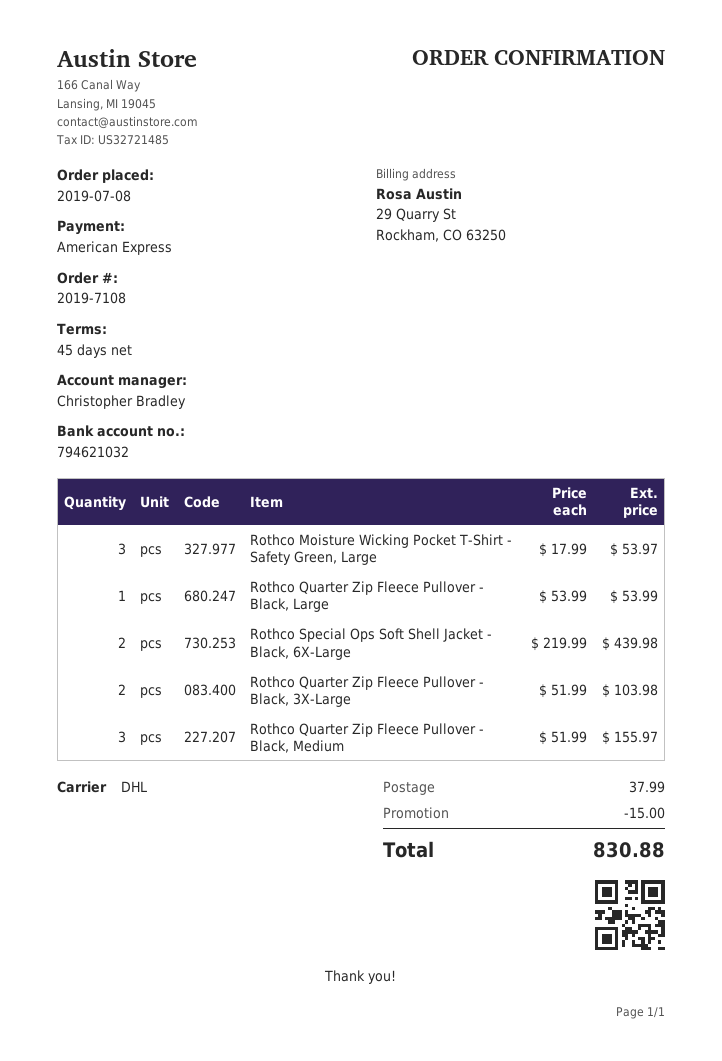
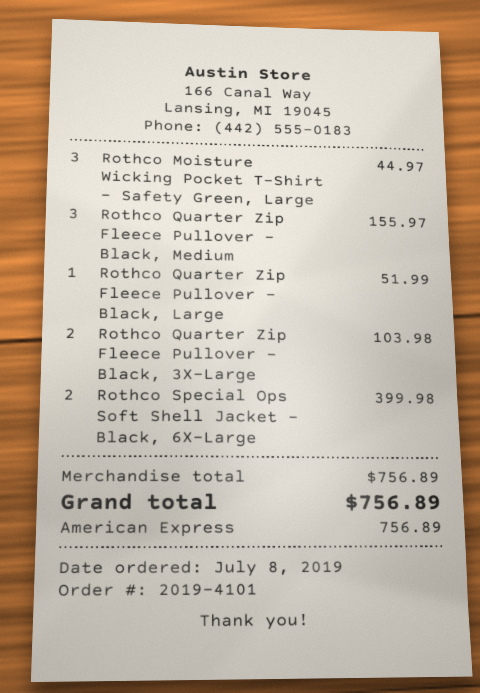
order number: 2019-7108 -> 2019-4101
Rothco Moisture Wicking Pocket T-Shirt - Safety Green, Large: 3 for 53.97 -> 3 for 44.97
Rothco Quarter Zip Fleece Pullover - Black, Large: 1 for 53.99 -> 1 for 51.99
Rothco Special Ops Soft Shell Jacket - Black, 6X-Large: 2 for 439.98 -> 2 for 399.98
discount: 15.00 -> none
shipping: 37.99 -> none
total: 830.88 -> 756.89

